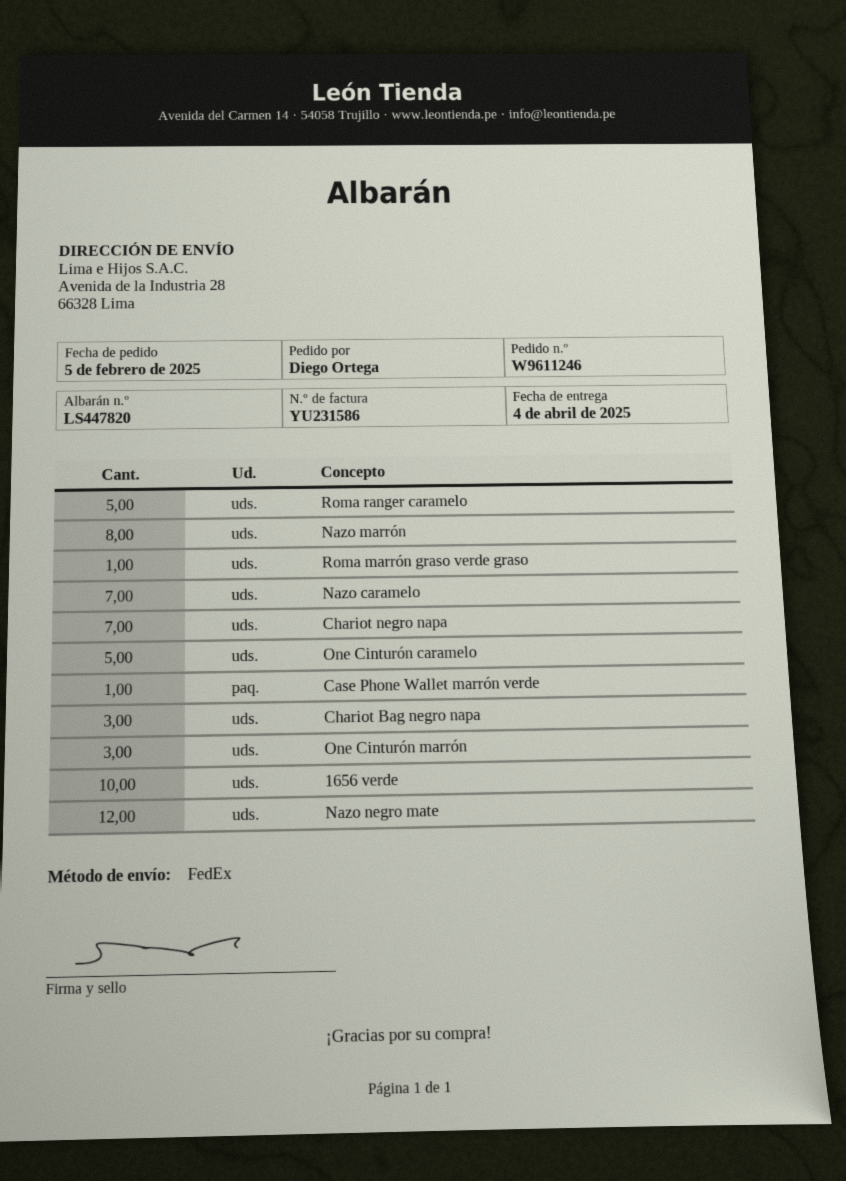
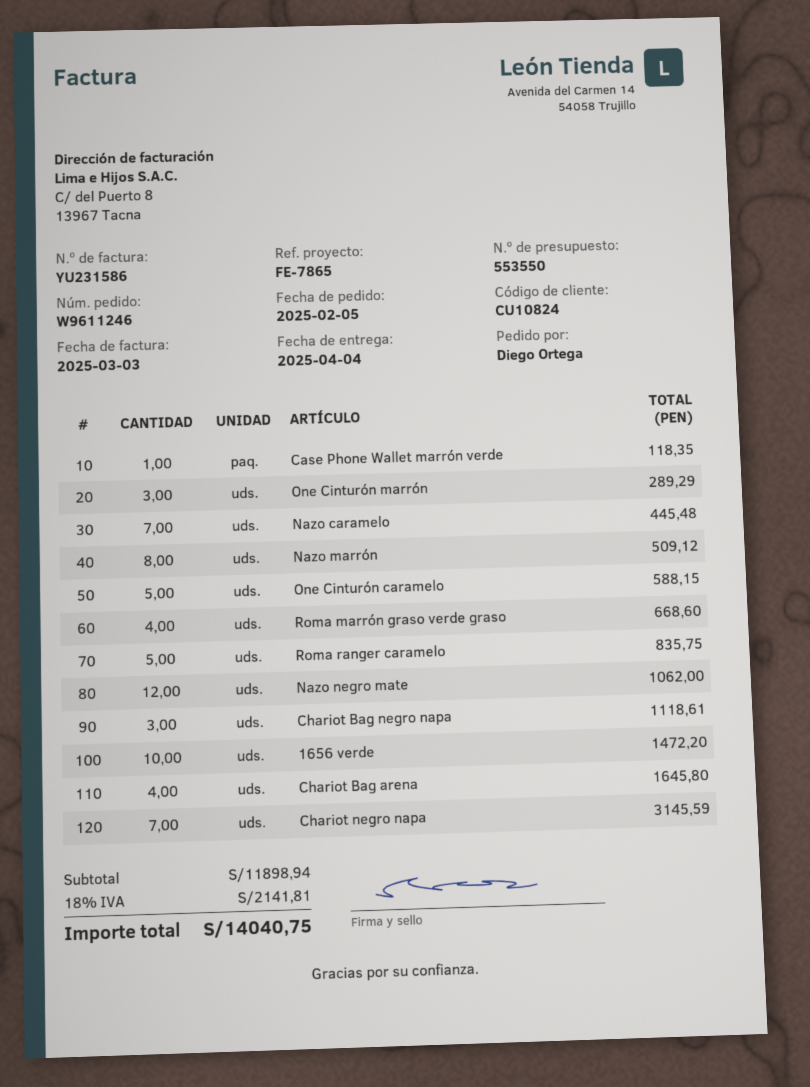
Roma marrón graso verde graso: 1 -> 4
Chariot Bag arena: none -> 4

